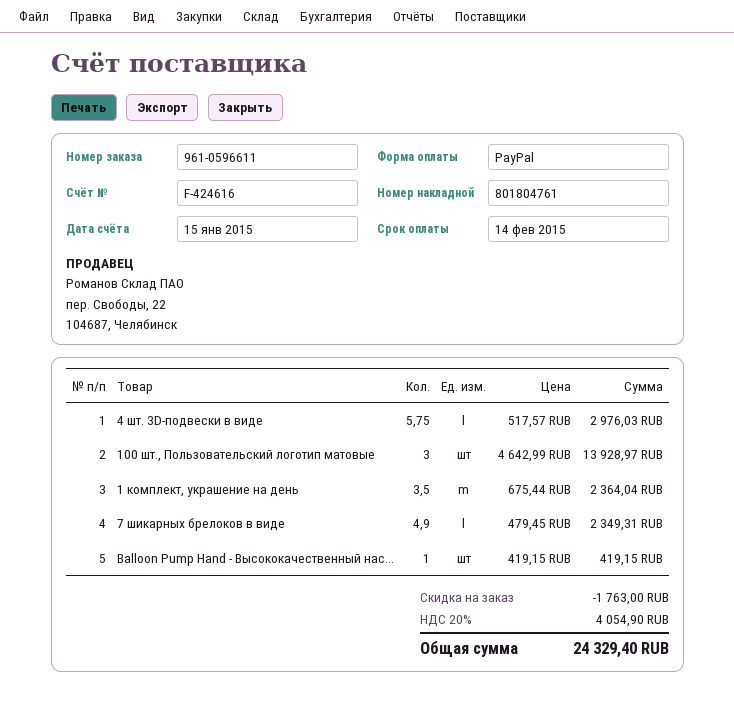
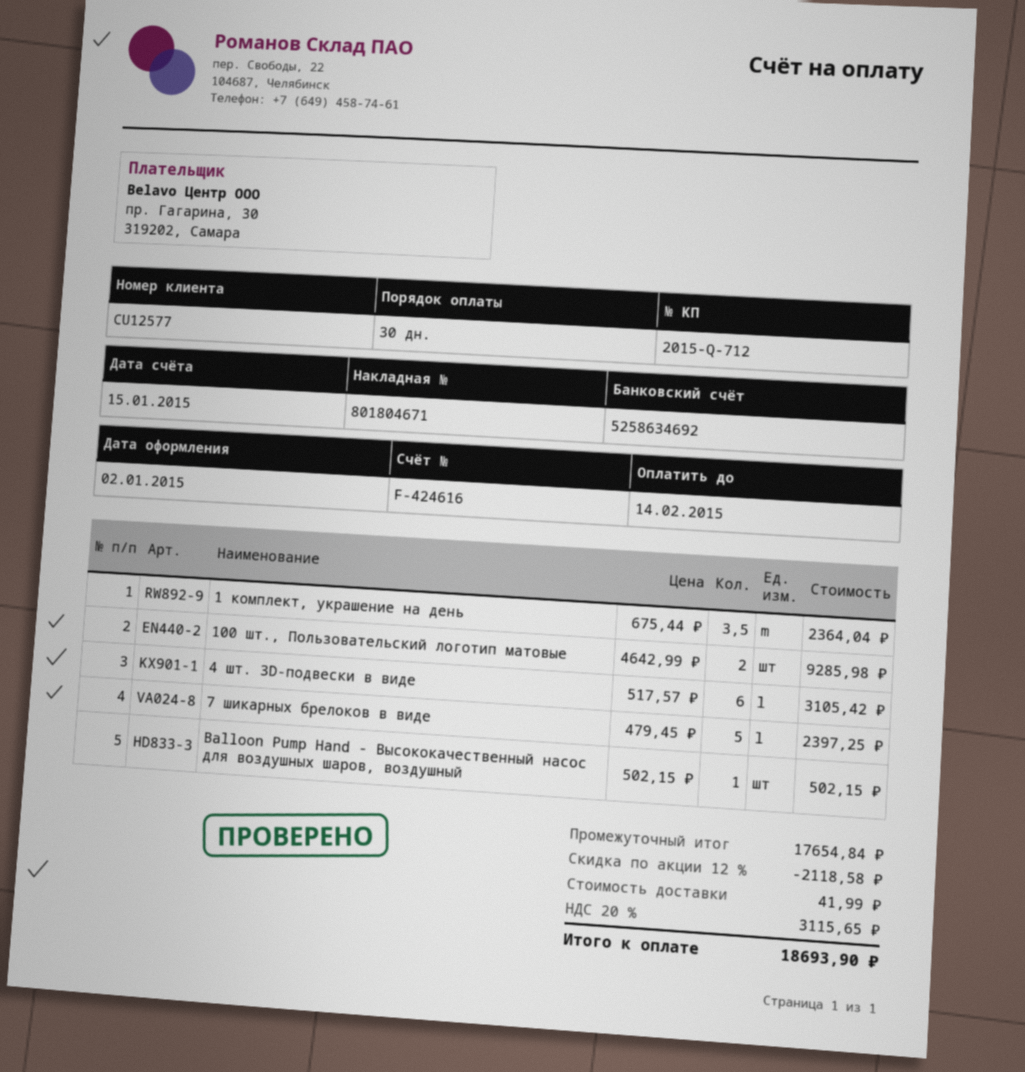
delivery note number: 801804761 -> 801804671
4 шт. 3D-подвески в виде: 5.75 x 517.57 = 2976.03 -> 6 x 517.57 = 3105.42
100 шт., Пользовательский логотип матовые: 3 x 4642.99 = 13928.97 -> 2 x 4642.99 = 9285.98
7 шикарных брелоков в виде: 4.9 x 479.45 = 2349.31 -> 5 x 479.45 = 2397.25
Balloon Pump Hand - Высококачественный нас...: 1 x 419.15 = 419.15 -> 1 x 502.15 = 502.15
discount: 1763.00 -> 2118.58
shipping: none -> 41.99
tax: 20% = 4054.90 -> 20% = 3115.65
total: 24329.40 -> 18693.90

